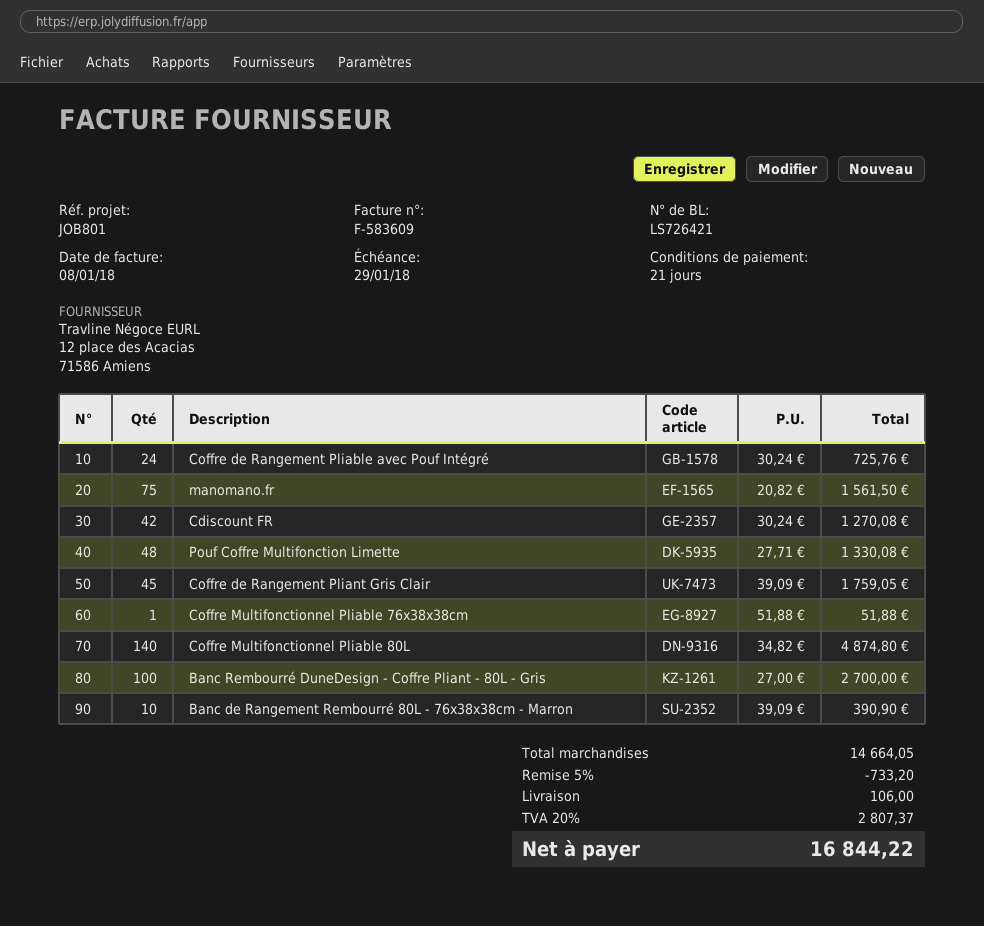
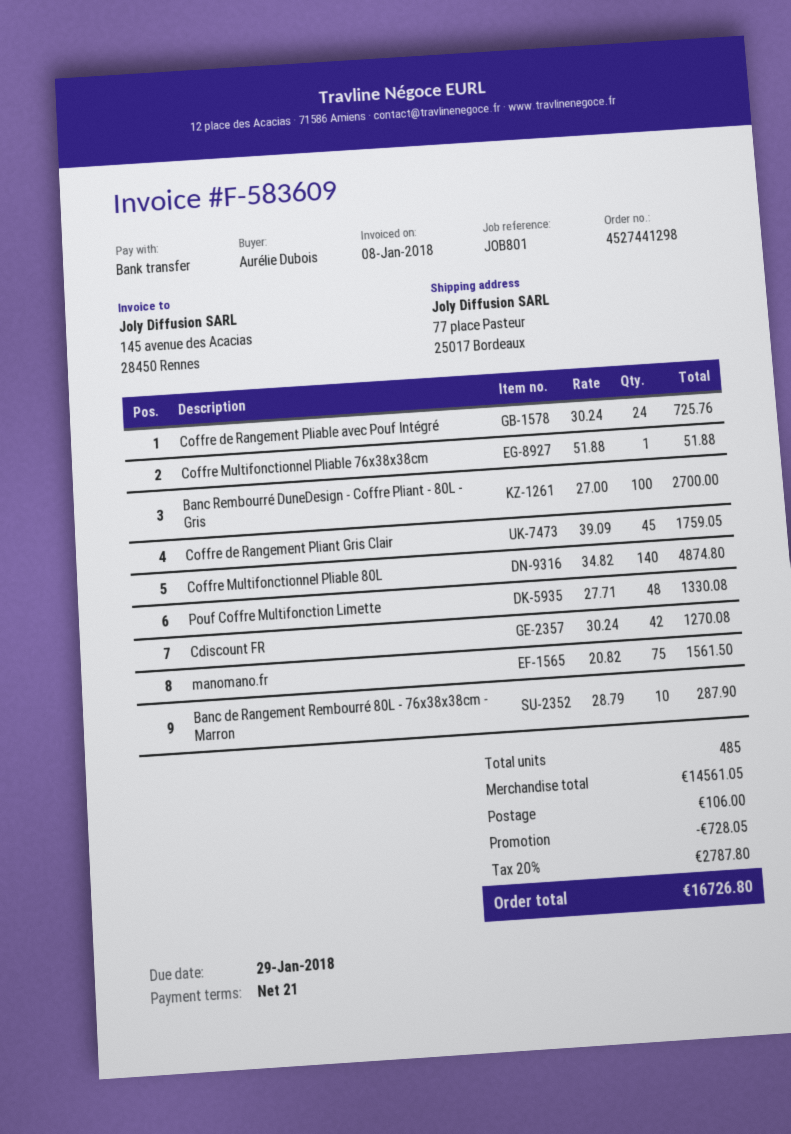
Banc de Rangement Rembourré 80L - 76x38x38cm - Marron: 10 x 39.09 = 390.90 -> 10 x 28.79 = 287.90
subtotal: 14664.05 -> 14561.05
discount: 733.20 -> 728.05
tax: 20% = 2807.37 -> 20% = 2787.80
total: 16844.22 -> 16726.80

